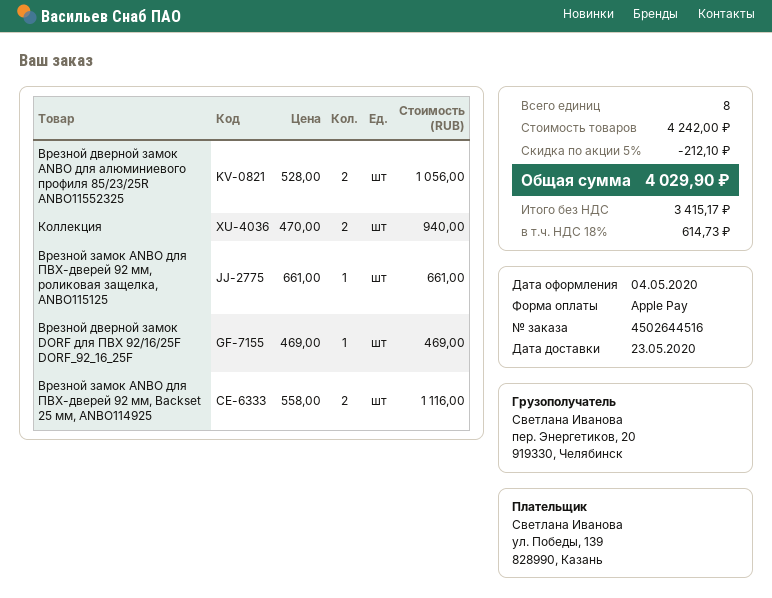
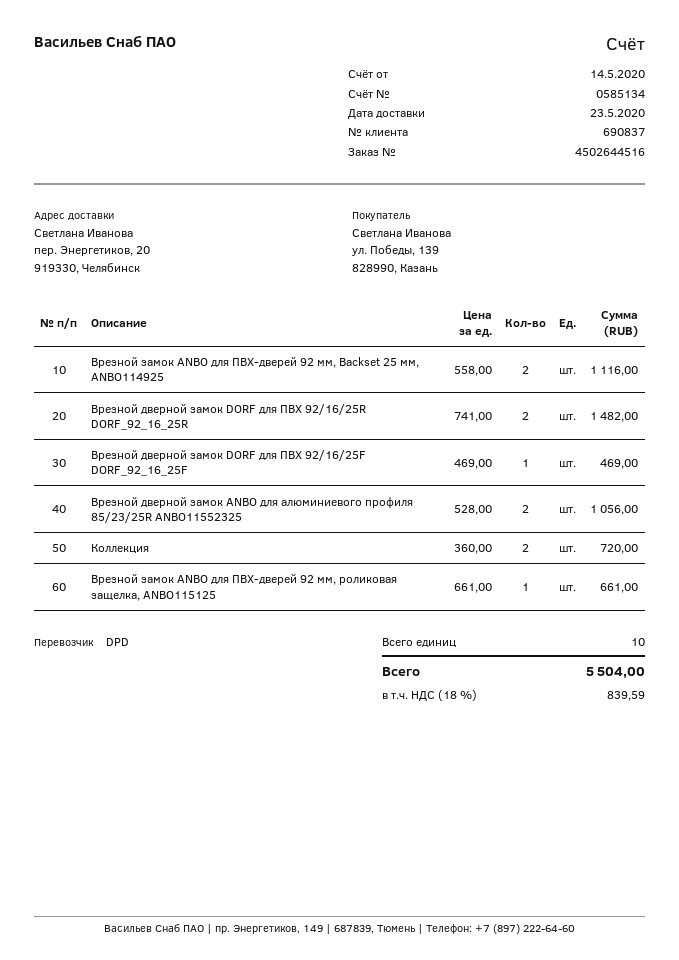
Коллекция: 2 x 470.00 = 940.00 -> 2 x 360.00 = 720.00
Врезной дверной замок DORF для ПВХ 92/16/25R DORF_92_16_25R: none -> 2 x 741.00 = 1482.00
total quantity: 8 -> 10
discount: 5% = 212.10 -> none
tax: 18% = 614.73 -> 18% = 839.59
total: 4029.90 -> 5504.00

